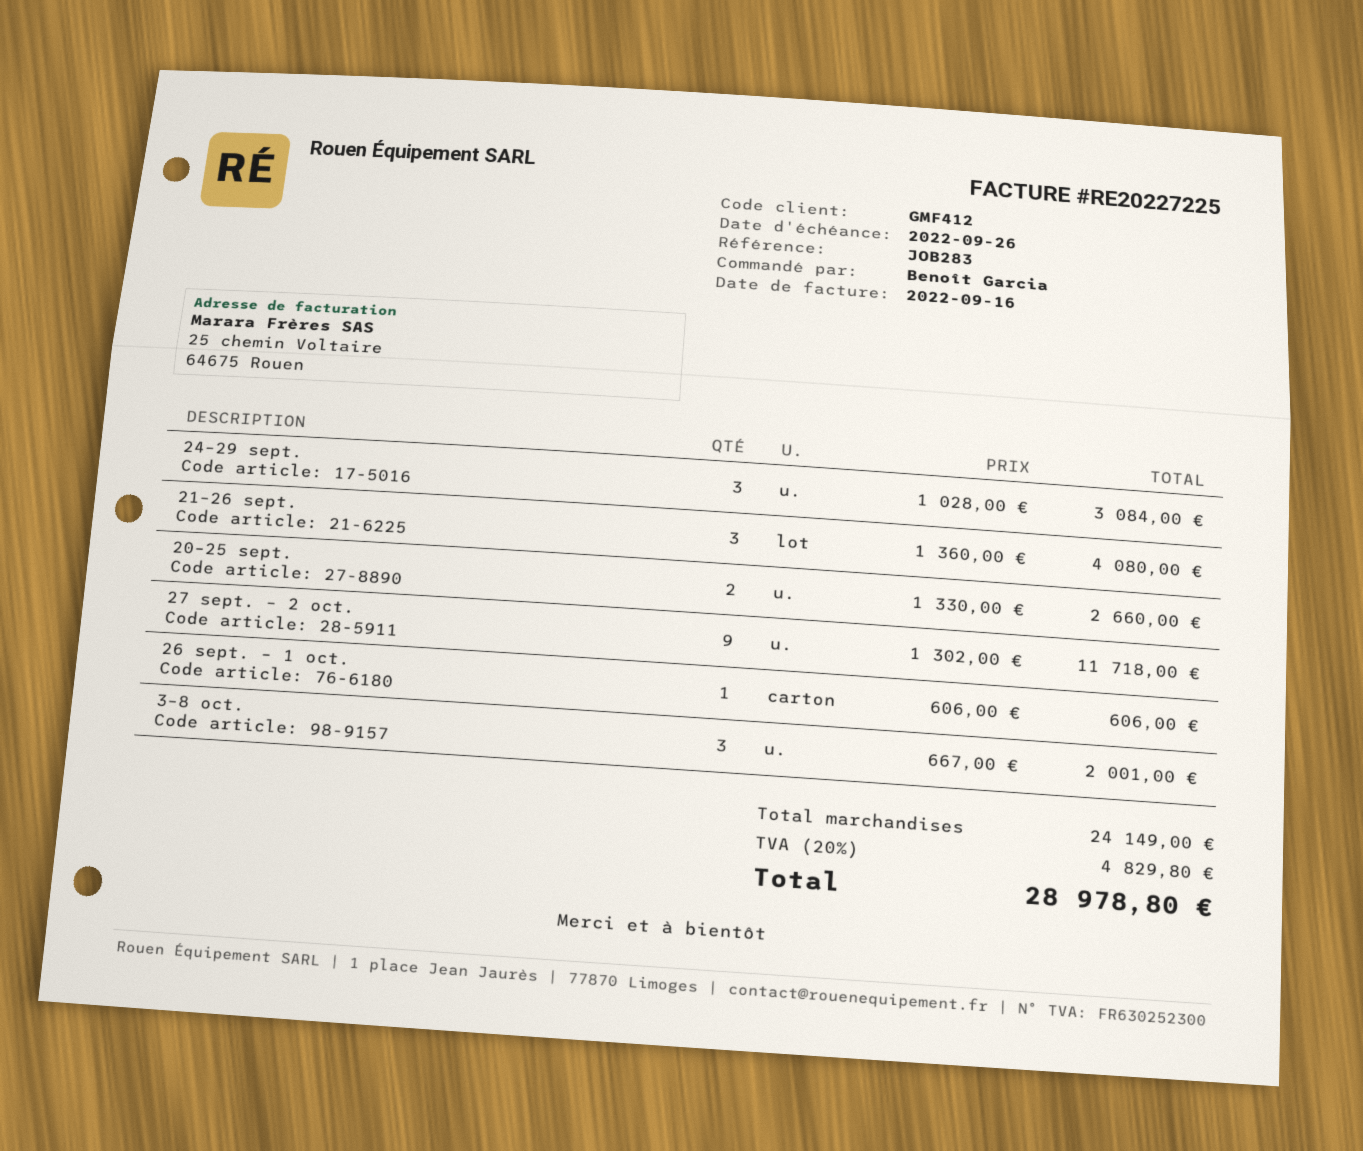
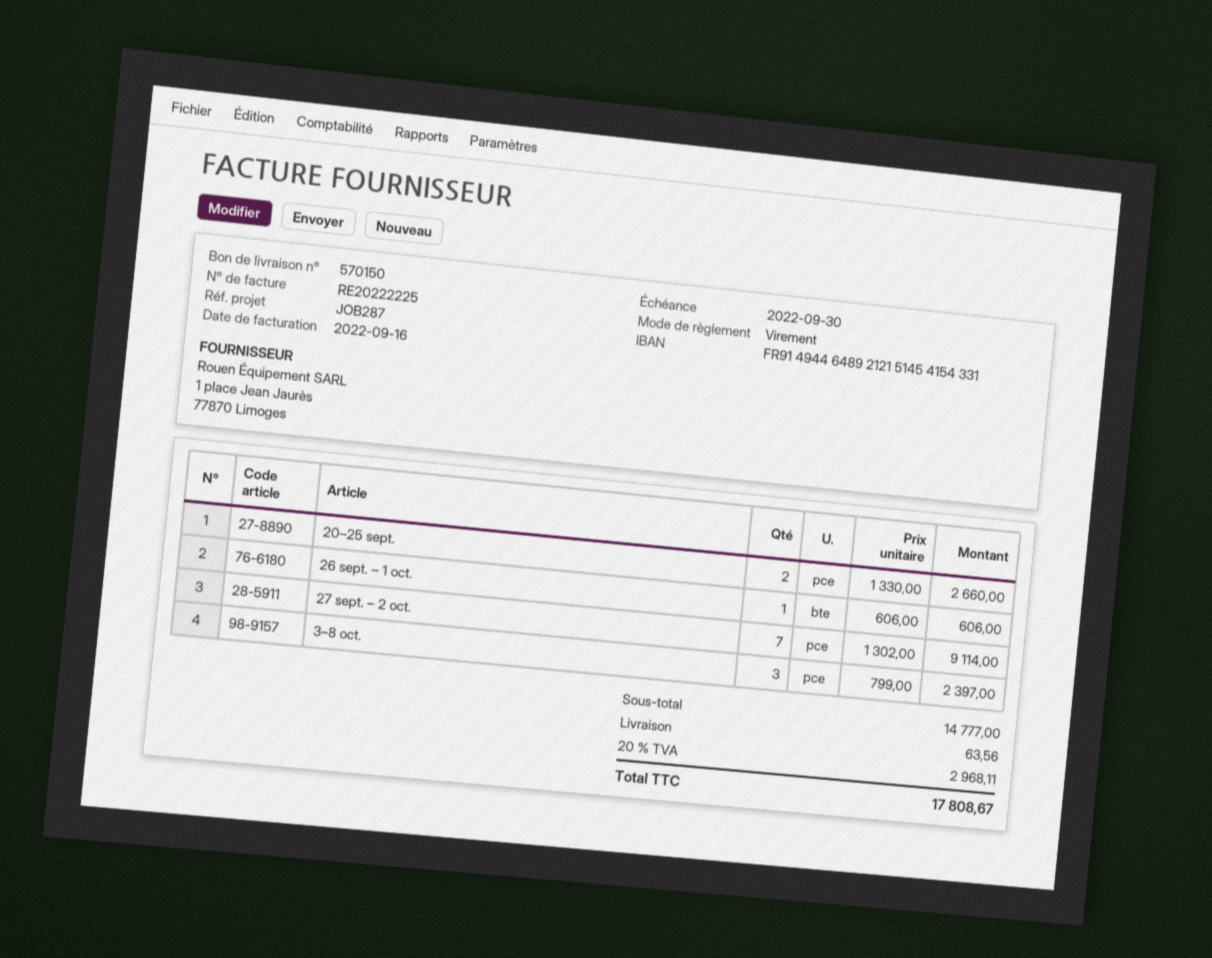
invoice number: RE20227225 -> RE20222225
due date: 2022-09-26 -> 2022-09-30
reference: JOB283 -> JOB287
24–29 sept.: 3 x 1028.00 = 3084.00 -> none
21–26 sept.: 3 x 1360.00 = 4080.00 -> none
27 sept. – 2 oct.: 9 x 1302.00 = 11718.00 -> 7 x 1302.00 = 9114.00
3–8 oct.: 3 x 667.00 = 2001.00 -> 3 x 799.00 = 2397.00
subtotal: 24149.00 -> 14777.00
shipping: none -> 63.56
tax: 20% = 4829.80 -> 20% = 2968.11
total: 28978.80 -> 17808.67

